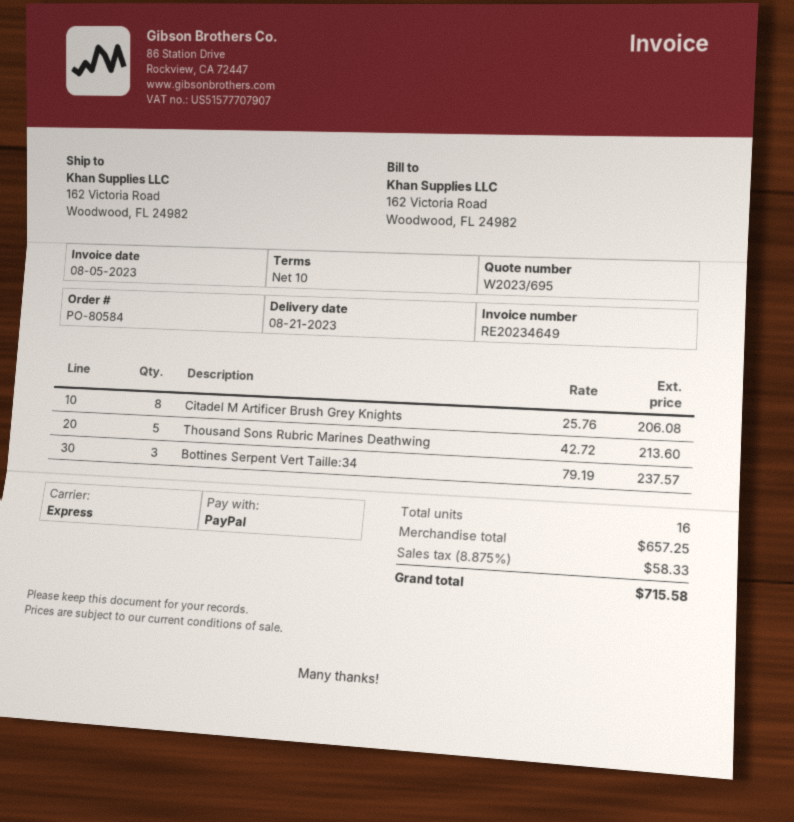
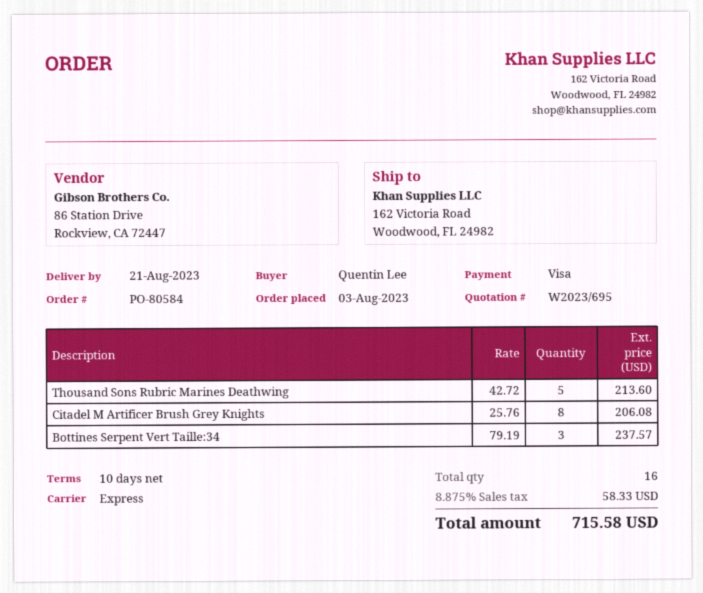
payment method: PayPal -> Visa

